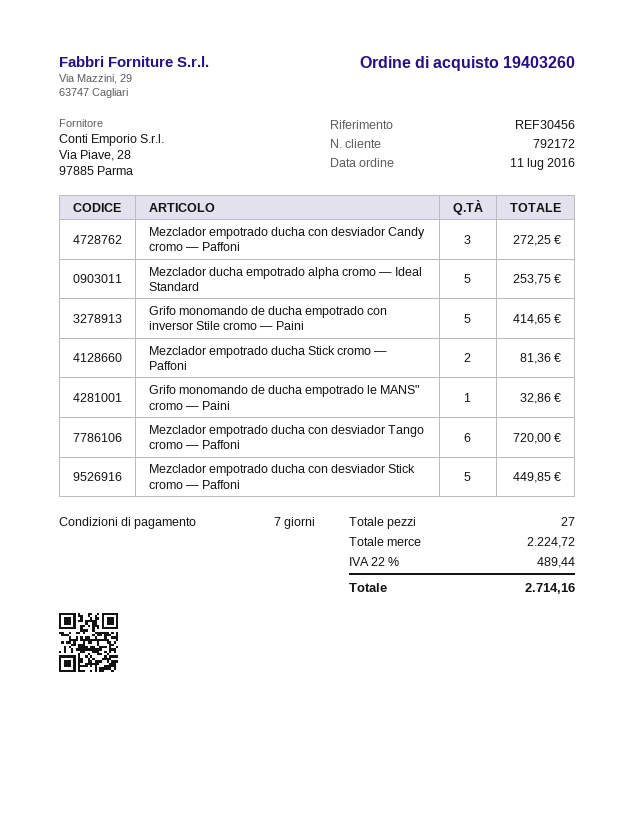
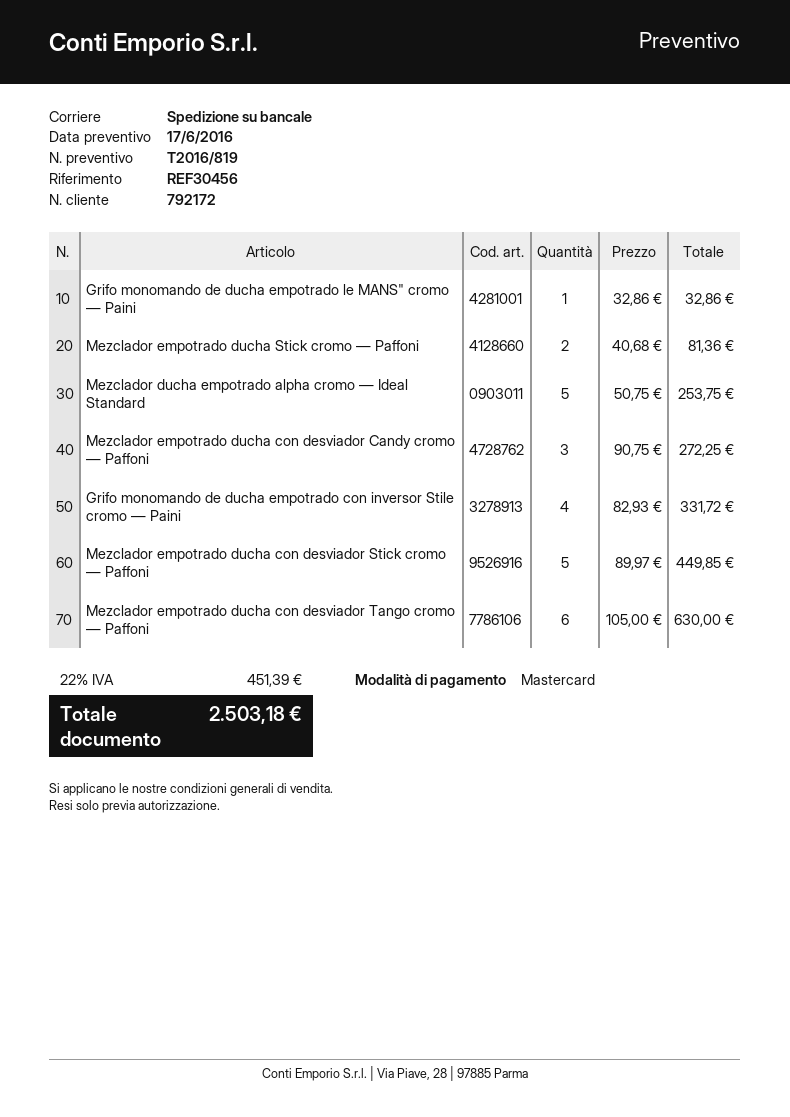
Grifo monomando de ducha empotrado con inversor Stile cromo — Paini: 5 for 414.65 -> 4 for 331.72
Mezclador empotrado ducha con desviador Tango cromo — Paffoni: 6 for 720.00 -> 6 for 630.00
tax: 22% = 489.44 -> 22% = 451.39
total: 2714.16 -> 2503.18

